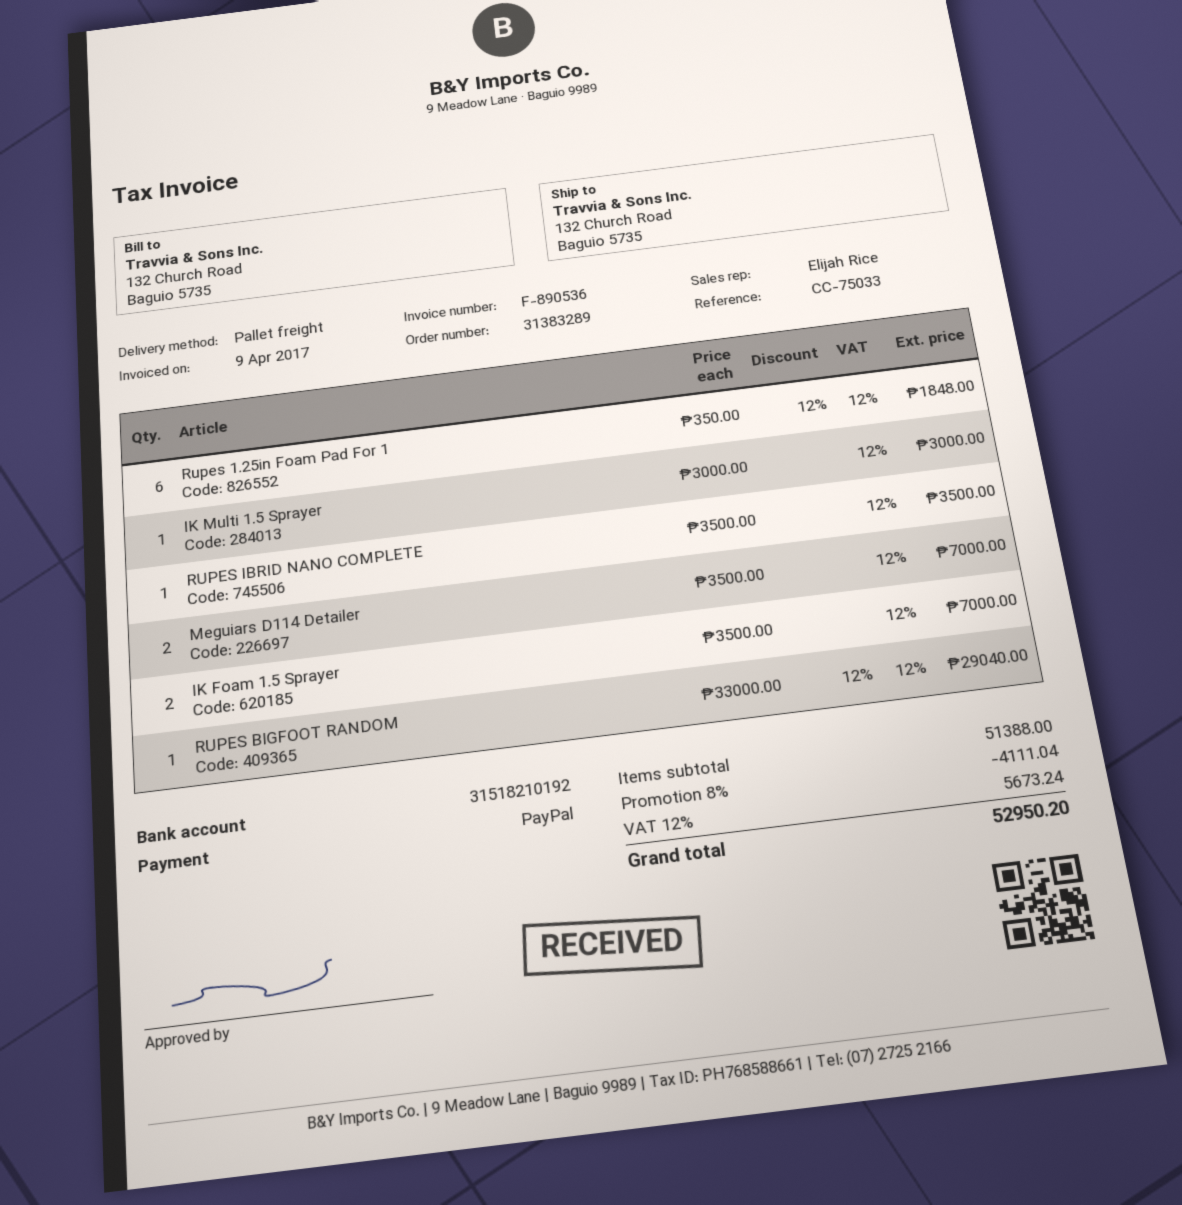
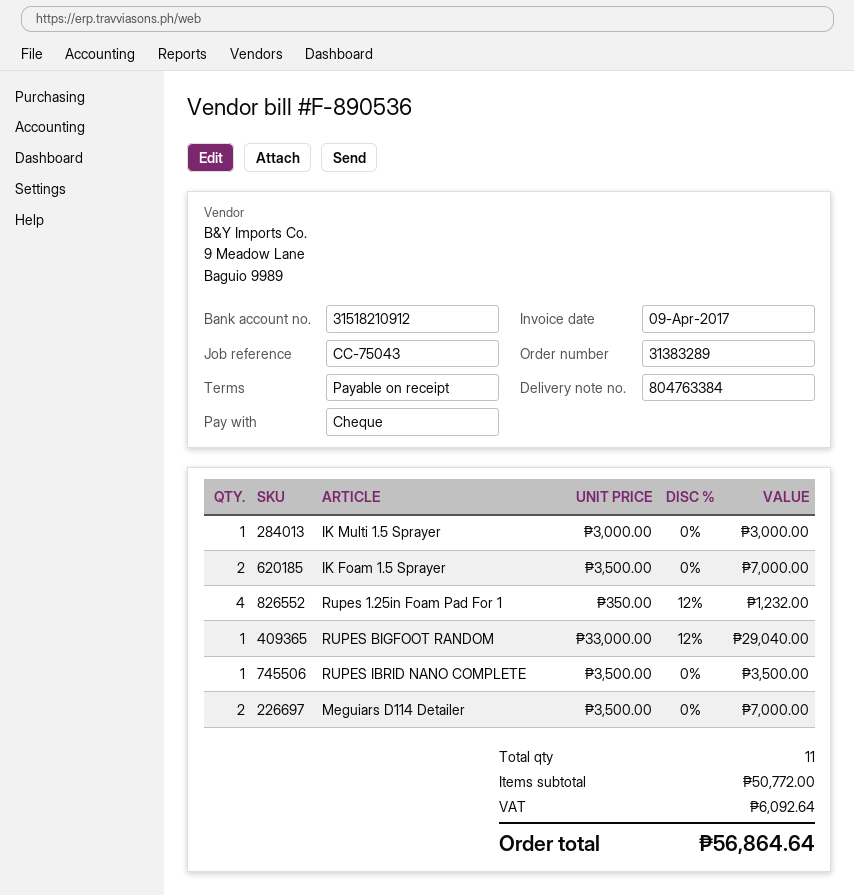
reference: CC-75033 -> CC-75043
payment method: PayPal -> cheque
bank account: 31518210192 -> 31518210912
Rupes 1.25in Foam Pad For 1: 6 x 350.00 - 12% = 1848.00 -> 4 x 350.00 - 12% = 1232.00
subtotal: 51388.00 -> 50772.00
discount: 8% = 4111.04 -> none
tax: 5673.24 -> 6092.64
total: 52950.20 -> 56864.64

